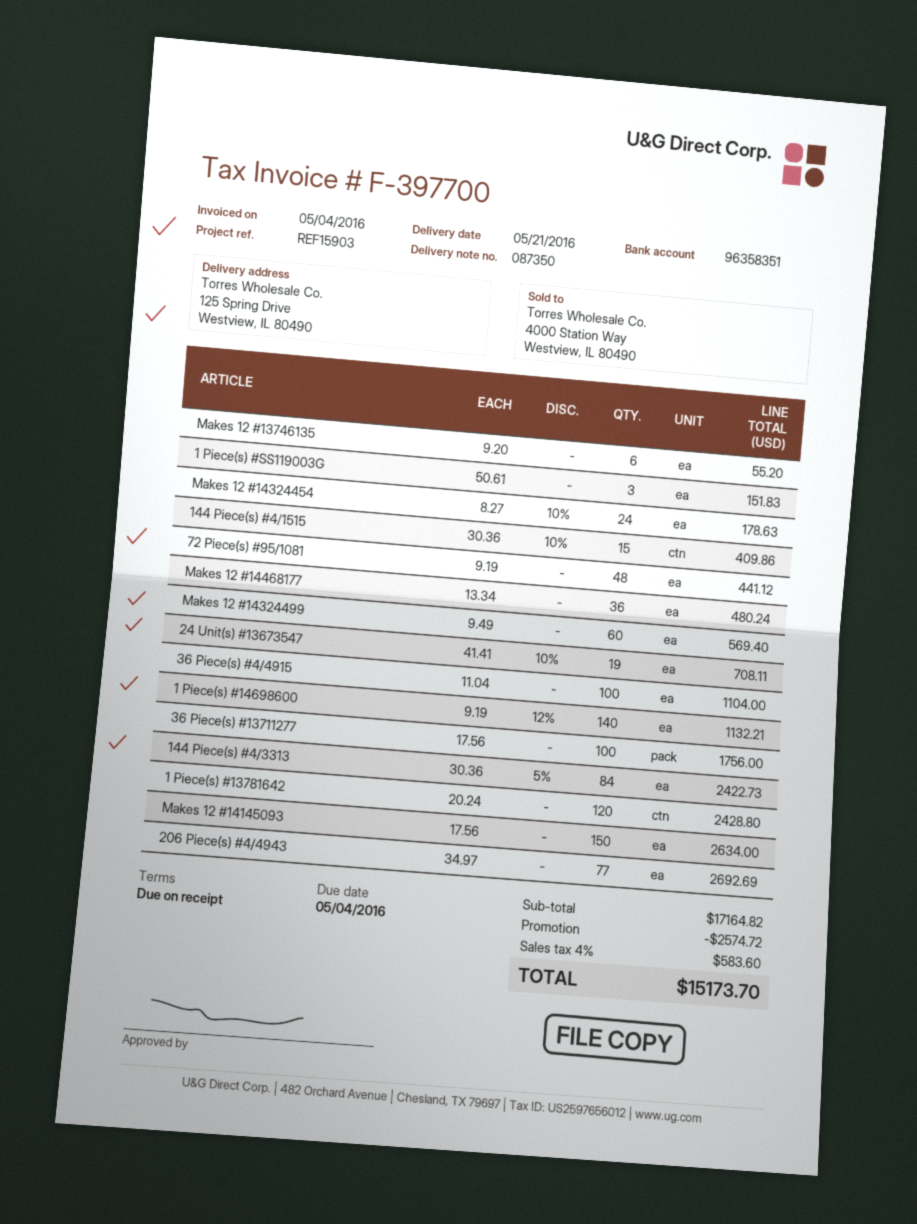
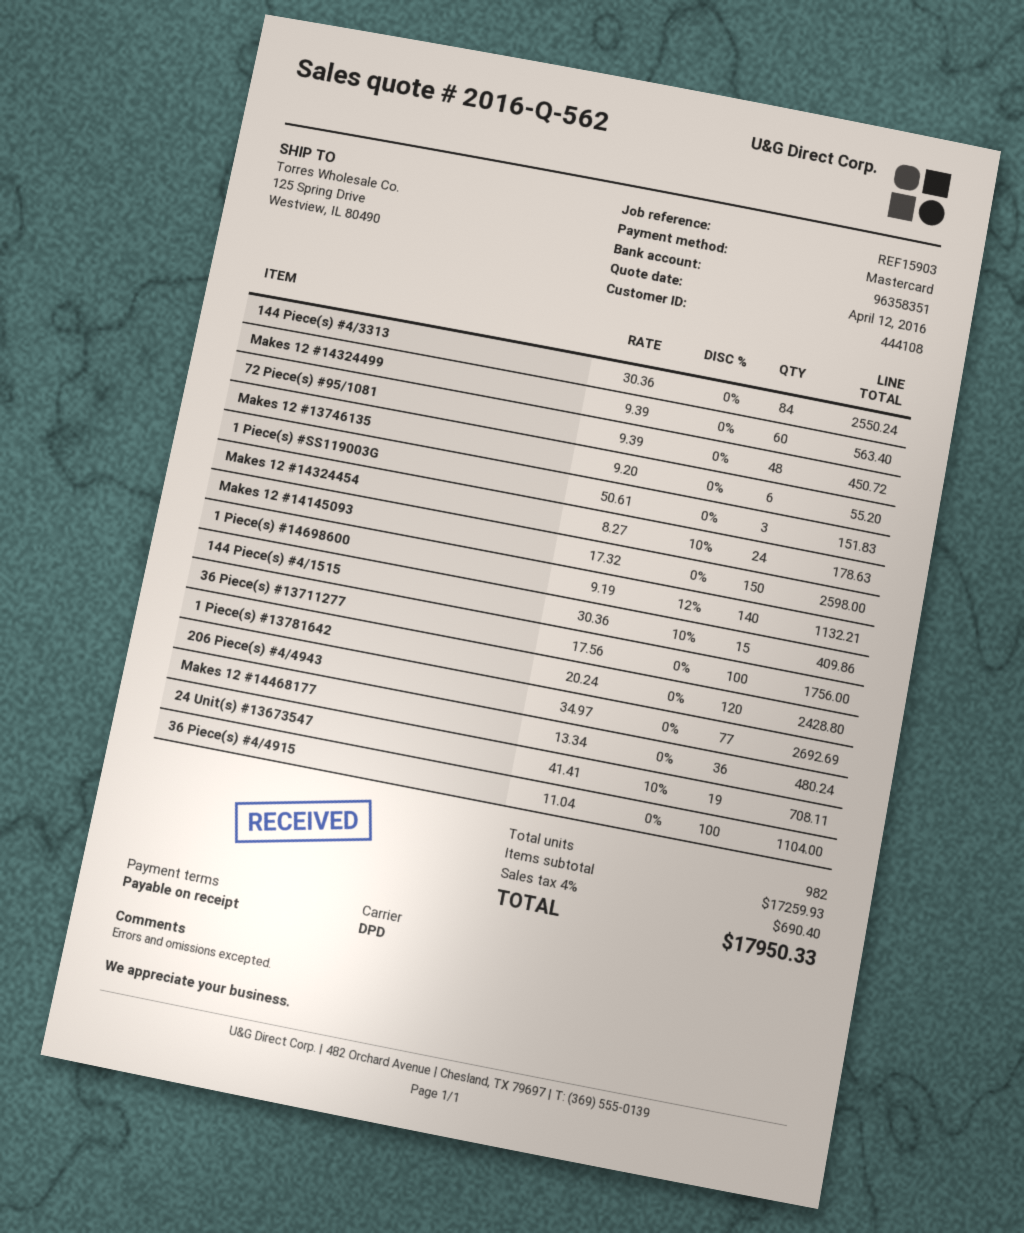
72 Piece(s) #95/1081: 48 x 9.19 = 441.12 -> 48 x 9.39 = 450.72
Makes 12 #14324499: 60 x 9.49 = 569.40 -> 60 x 9.39 = 563.40
144 Piece(s) #4/3313: 84 x 30.36 - 5% = 2422.73 -> 84 x 30.36 = 2550.24
Makes 12 #14145093: 150 x 17.56 = 2634.00 -> 150 x 17.32 = 2598.00
subtotal: 17164.82 -> 17259.93
discount: 2574.72 -> none
tax: 4% = 583.60 -> 4% = 690.40
total: 15173.70 -> 17950.33

